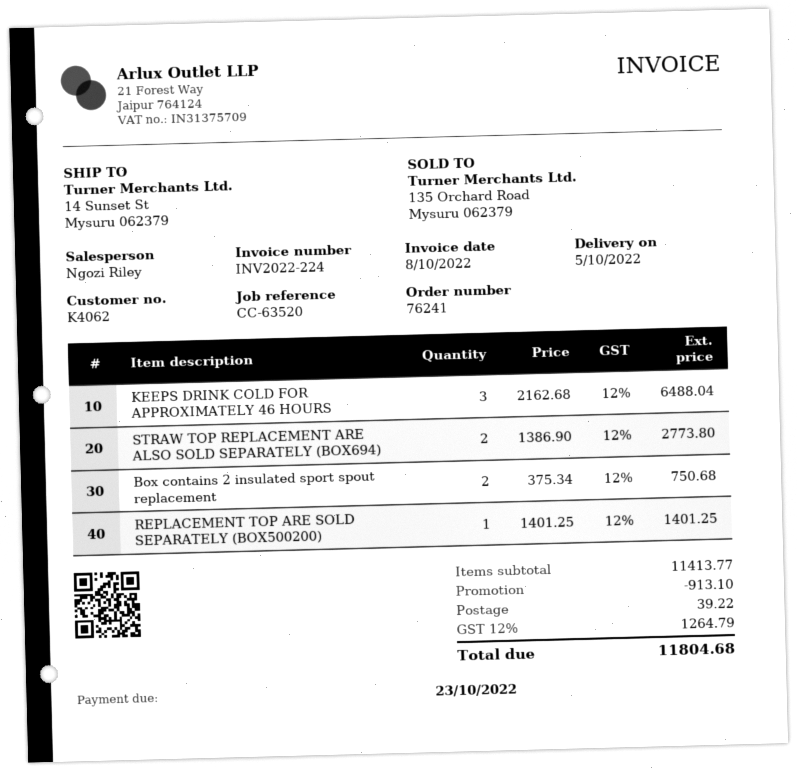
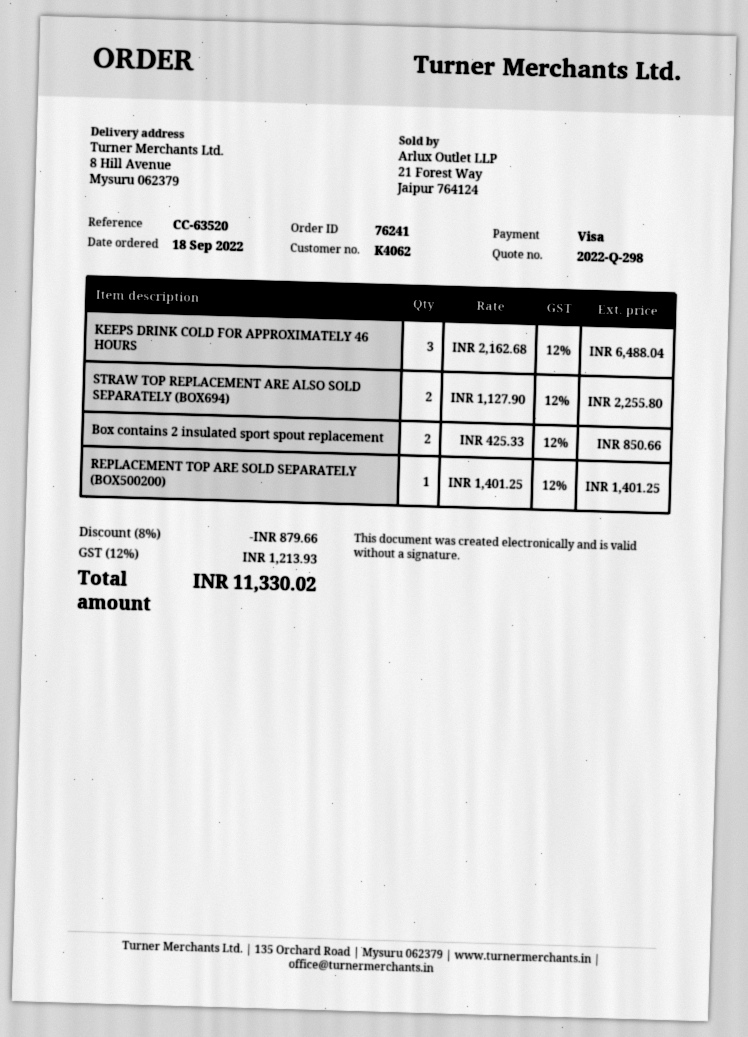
ship to: 14 Sunset St, Mysuru 062379 -> 8 Hill Avenue, Mysuru 062379
STRAW TOP REPLACEMENT ARE ALSO SOLD SEPARATELY (BOX694): 2 x 1386.90 = 2773.80 -> 2 x 1127.90 = 2255.80
Box contains 2 insulated sport spout replacement: 2 x 375.34 = 750.68 -> 2 x 425.33 = 850.66
discount: 913.10 -> 879.66
shipping: 39.22 -> none
tax: 12% = 1264.79 -> 12% = 1213.93
total: 11804.68 -> 11330.02

